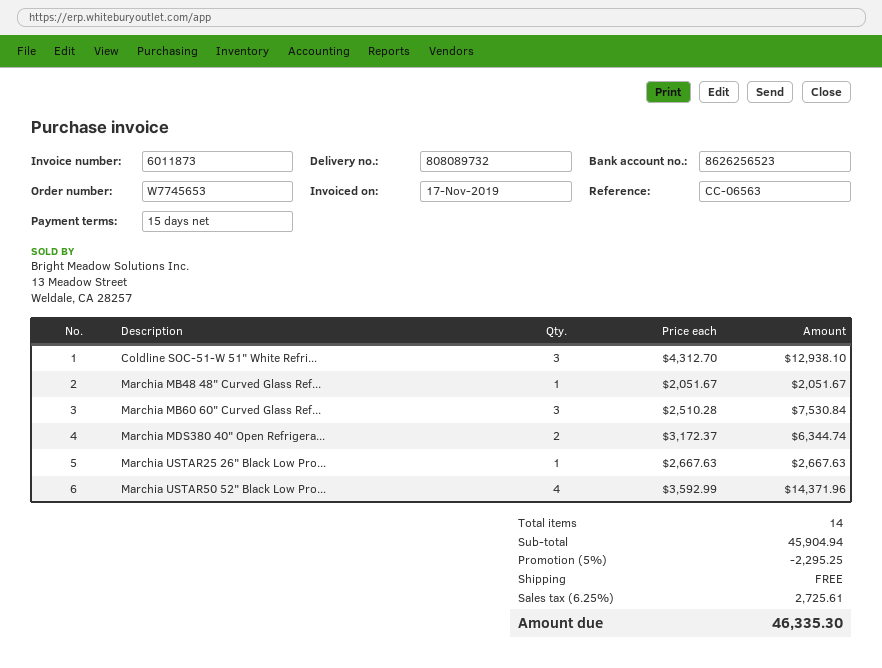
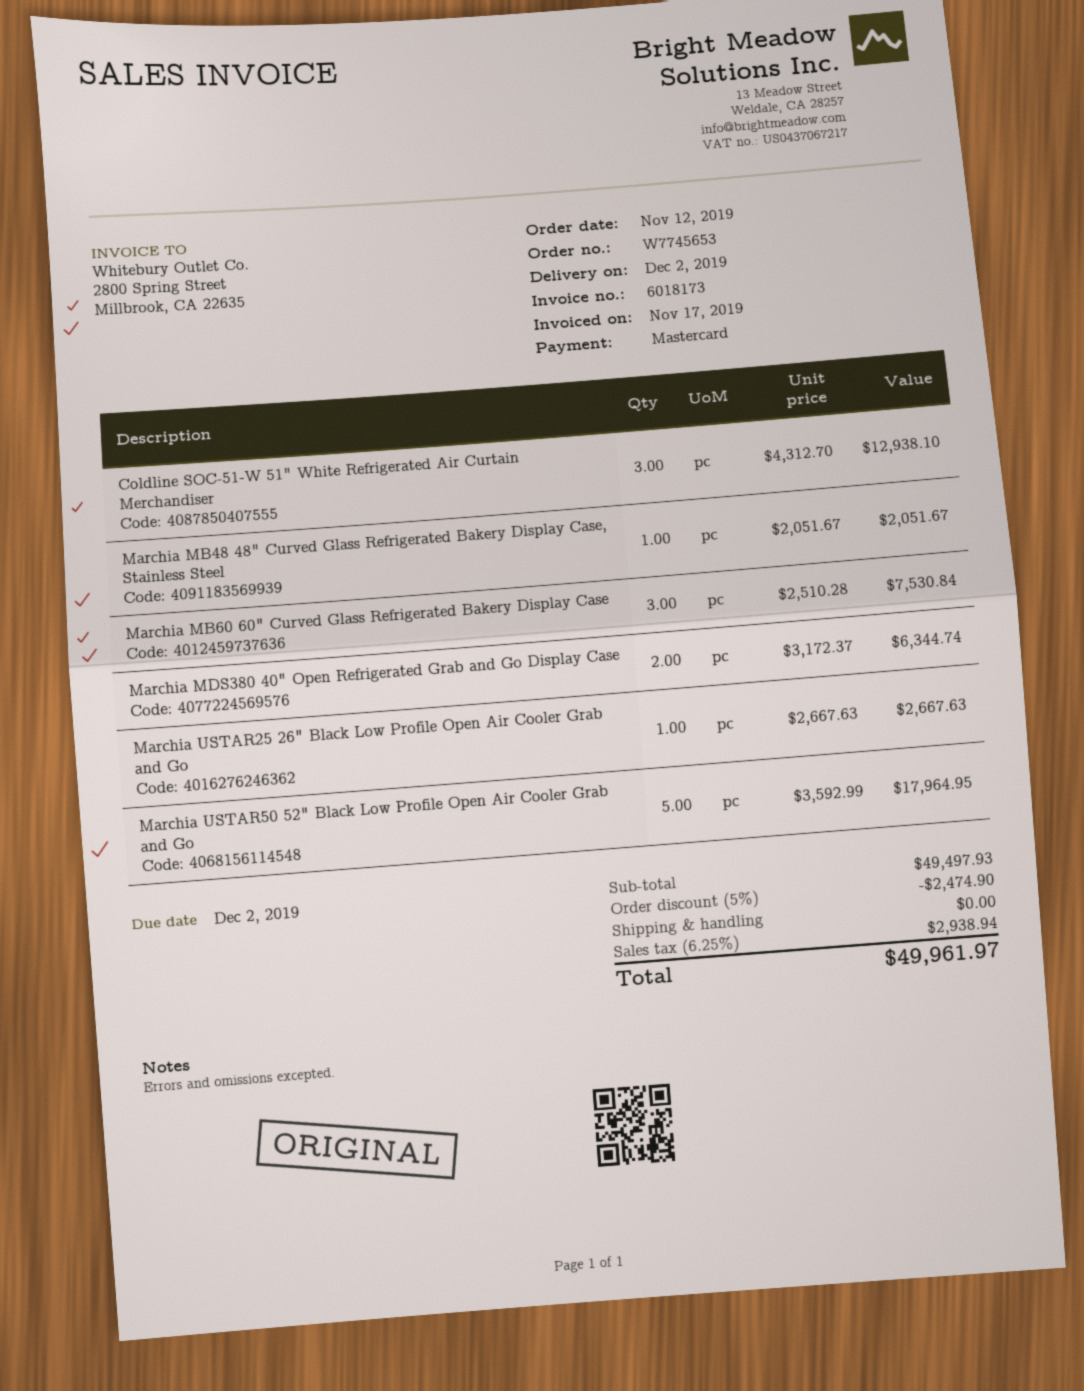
invoice number: 6011873 -> 6018173
Marchia USTAR50 52" Black Low Pro...: 4 x 3592.99 = 14371.96 -> 5 x 3592.99 = 17964.95
subtotal: 45904.94 -> 49497.93
discount: 5% = 2295.25 -> 5% = 2474.90
tax: 6.25% = 2725.61 -> 6.25% = 2938.94
total: 46335.30 -> 49961.97

